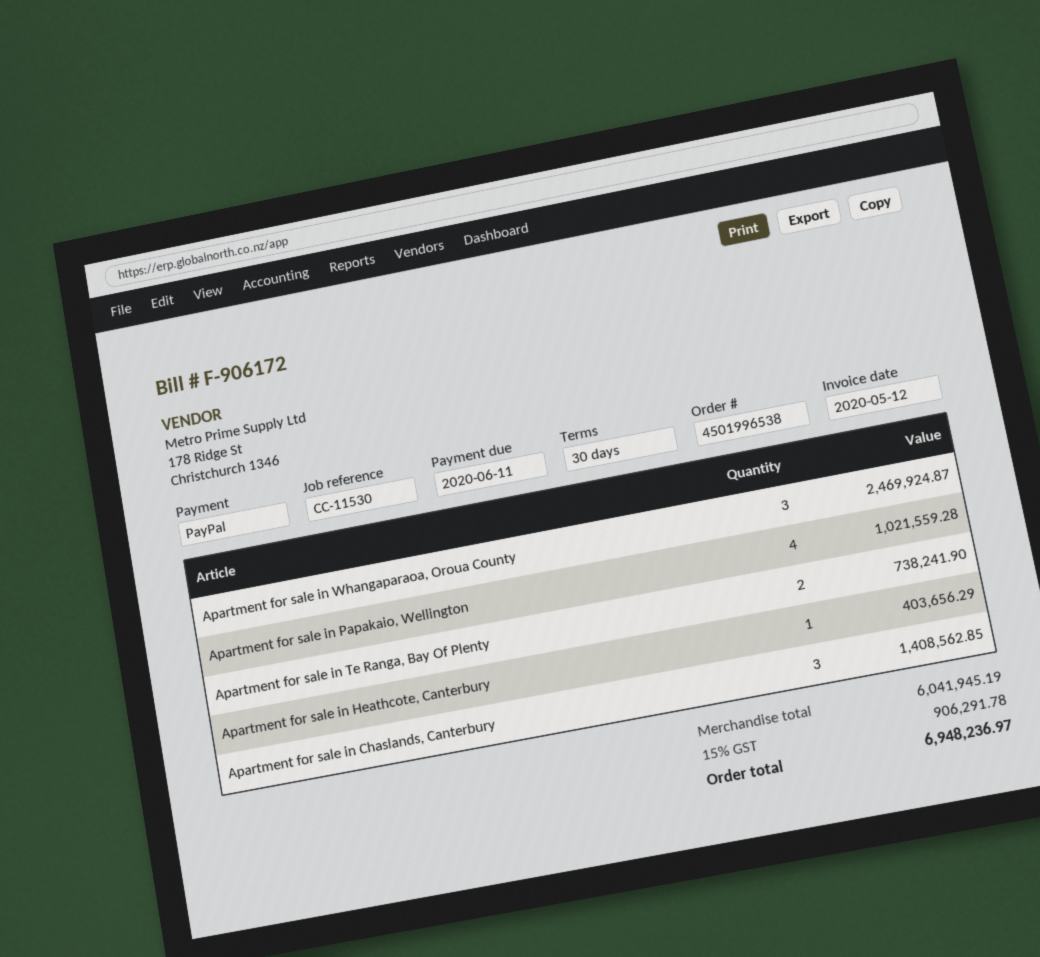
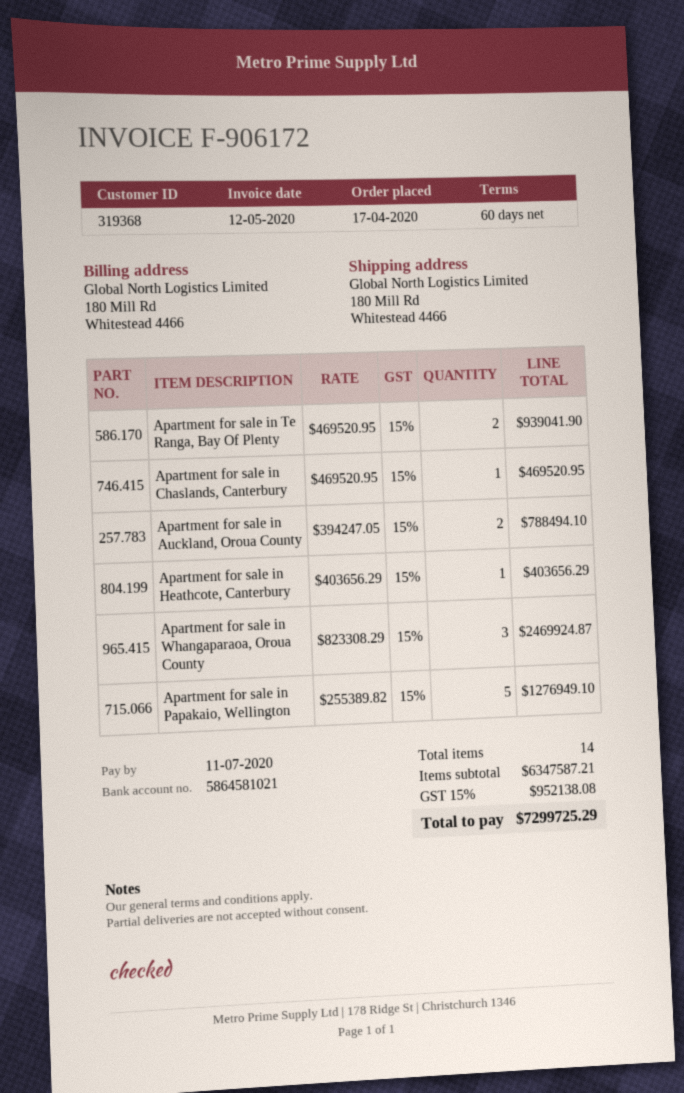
payment terms: 30 days -> 60 days
due date: 2020-06-11 -> 2020-07-11
Apartment for sale in Papakaio, Wellington: 4 for 1021559.28 -> 5 for 1276949.10
Apartment for sale in Te Ranga, Bay Of Plenty: 2 for 738241.90 -> 2 for 939041.90
Apartment for sale in Chaslands, Canterbury: 3 for 1408562.85 -> 1 for 469520.95
Apartment for sale in Auckland, Oroua County: none -> 2 for 788494.10
subtotal: 6041945.19 -> 6347587.21
tax: 15% = 906291.78 -> 15% = 952138.08
total: 6948236.97 -> 7299725.29

